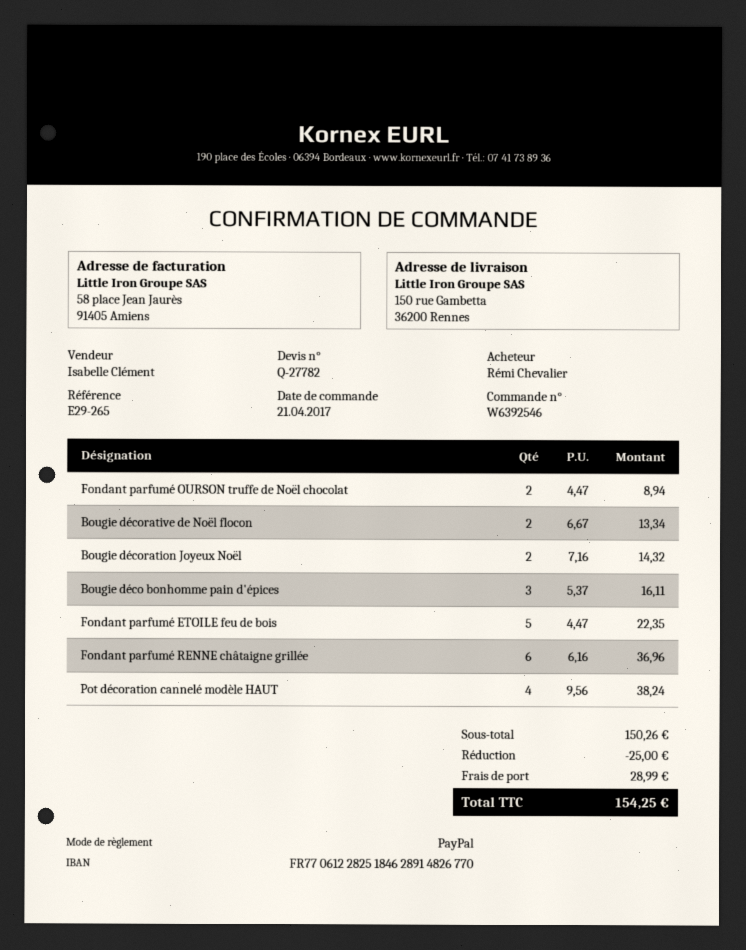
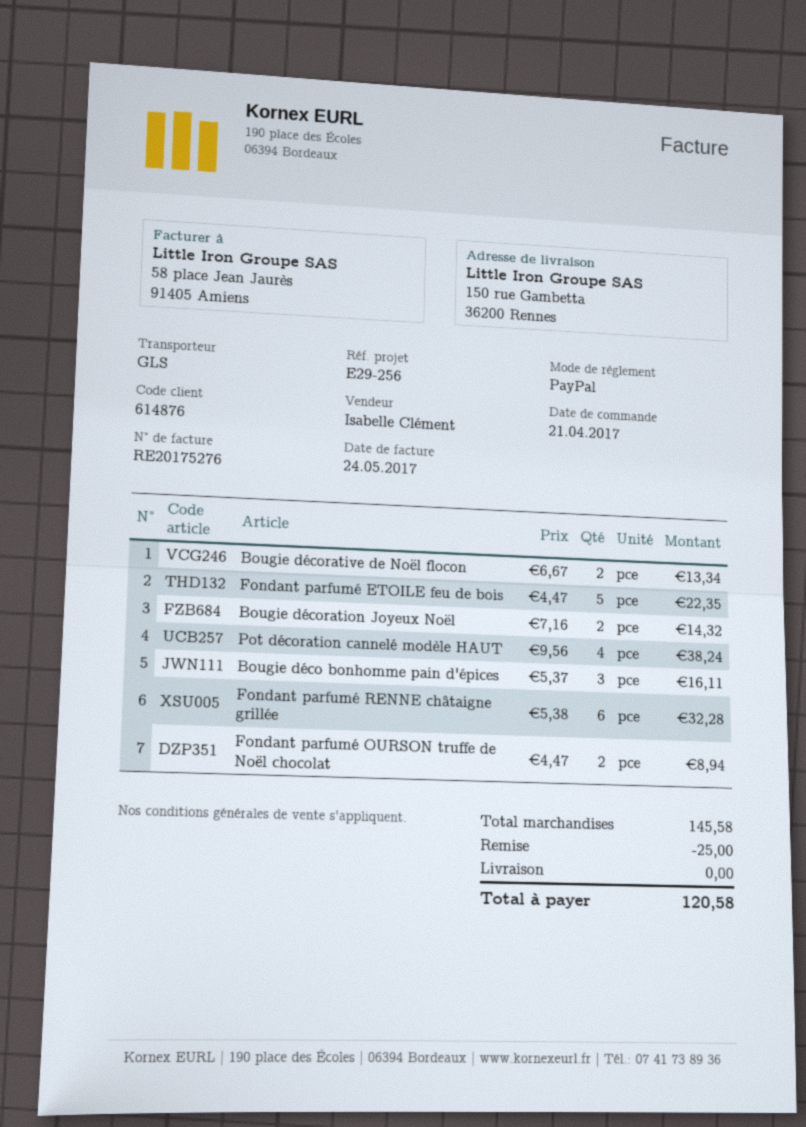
reference: E29-265 -> E29-256
Fondant parfumé RENNE châtaigne grillée: 6 x 6.16 = 36.96 -> 6 x 5.38 = 32.28
subtotal: 150.26 -> 145.58
shipping: 28.99 -> 0.00
total: 154.25 -> 120.58

